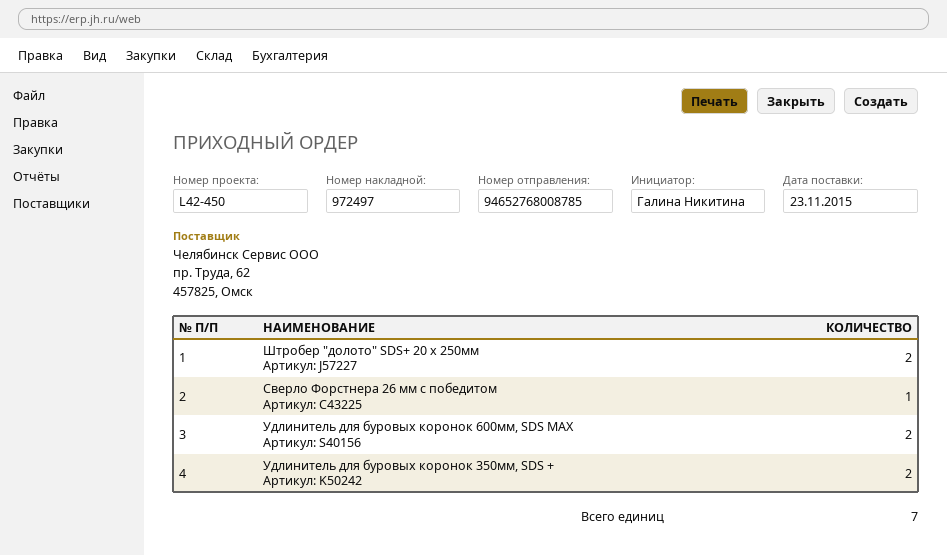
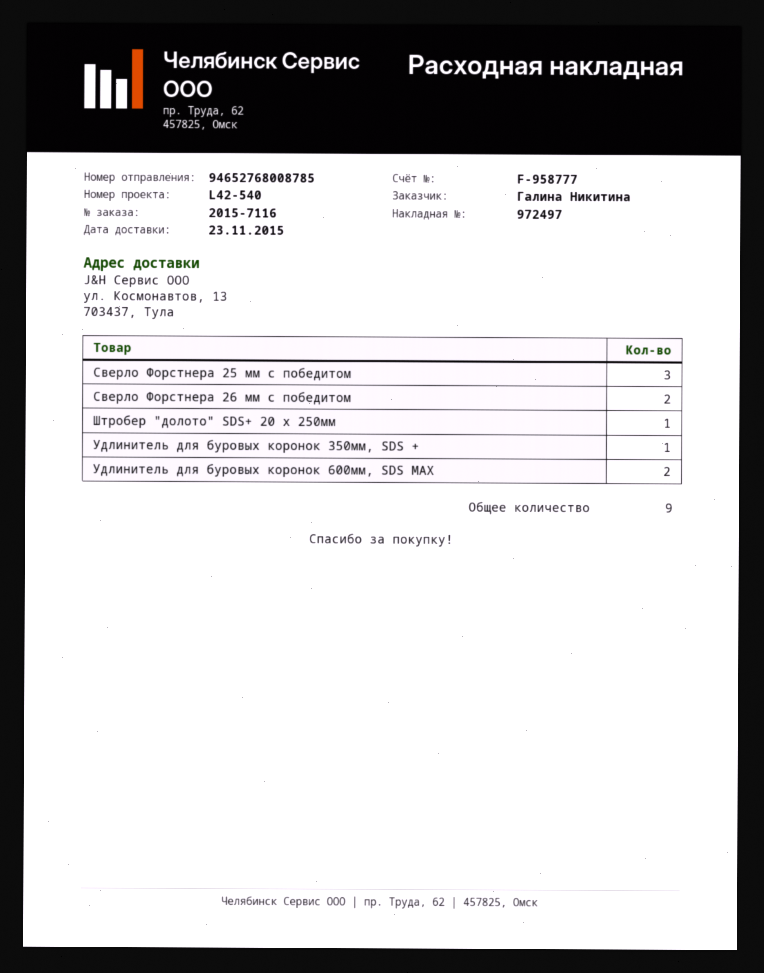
reference: L42-450 -> L42-540
Штробер "долото" SDS+ 20 х 250мм: 2 -> 1
Сверло Форстнера 26 мм с победитом: 1 -> 2
Удлинитель для буровых коронок 350мм, SDS +: 2 -> 1
Сверло Форстнера 25 мм с победитом: none -> 3
total quantity: 7 -> 9

